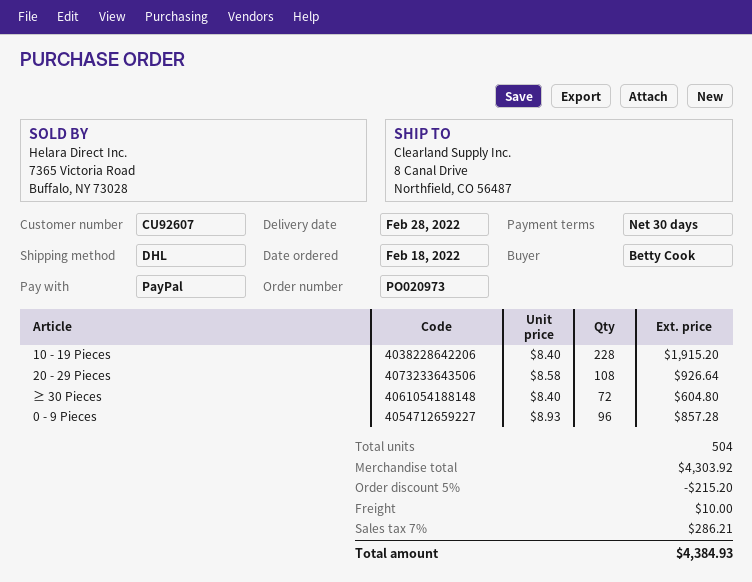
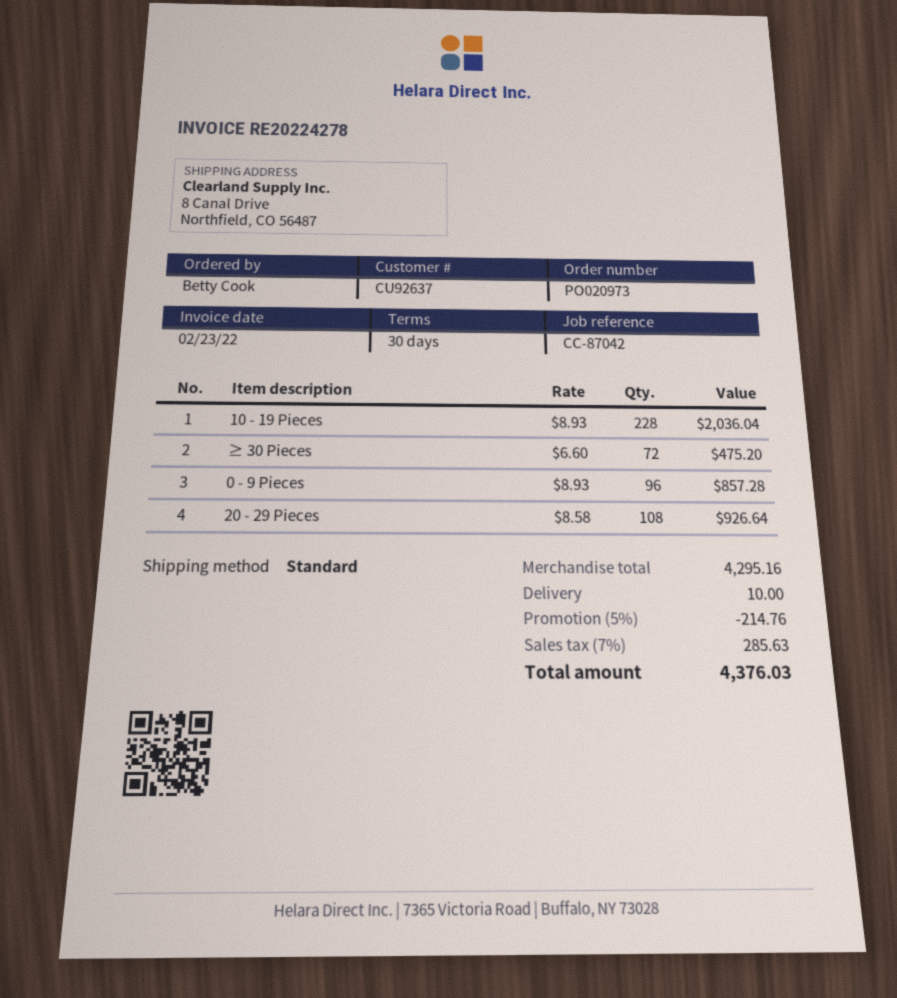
customer number: CU92607 -> CU92637
shipping method: DHL -> standard
10 - 19 Pieces: 228 x 8.40 = 1915.20 -> 228 x 8.93 = 2036.04
≥ 30 Pieces: 72 x 8.40 = 604.80 -> 72 x 6.60 = 475.20
subtotal: 4303.92 -> 4295.16
discount: 5% = 215.20 -> 5% = 214.76
tax: 7% = 286.21 -> 7% = 285.63
total: 4384.93 -> 4376.03

